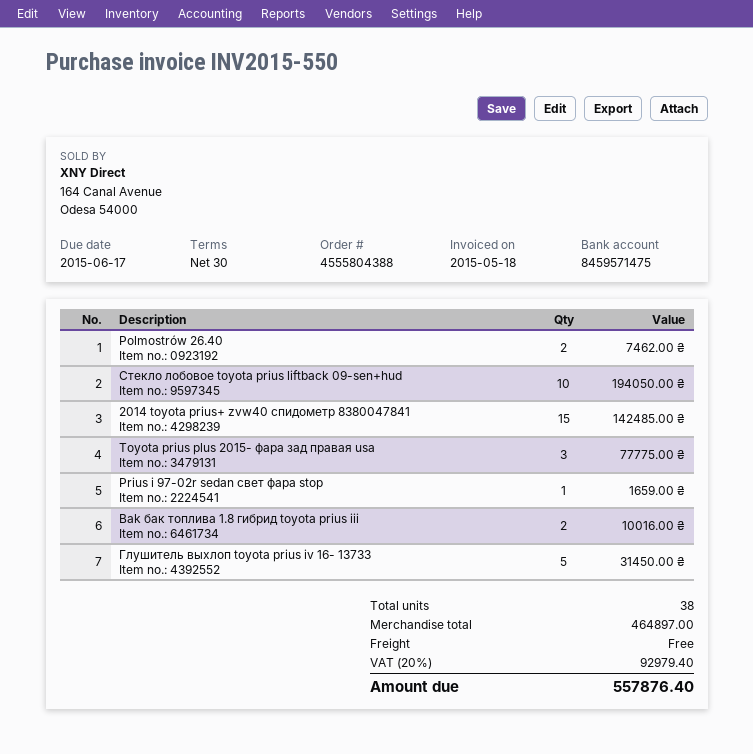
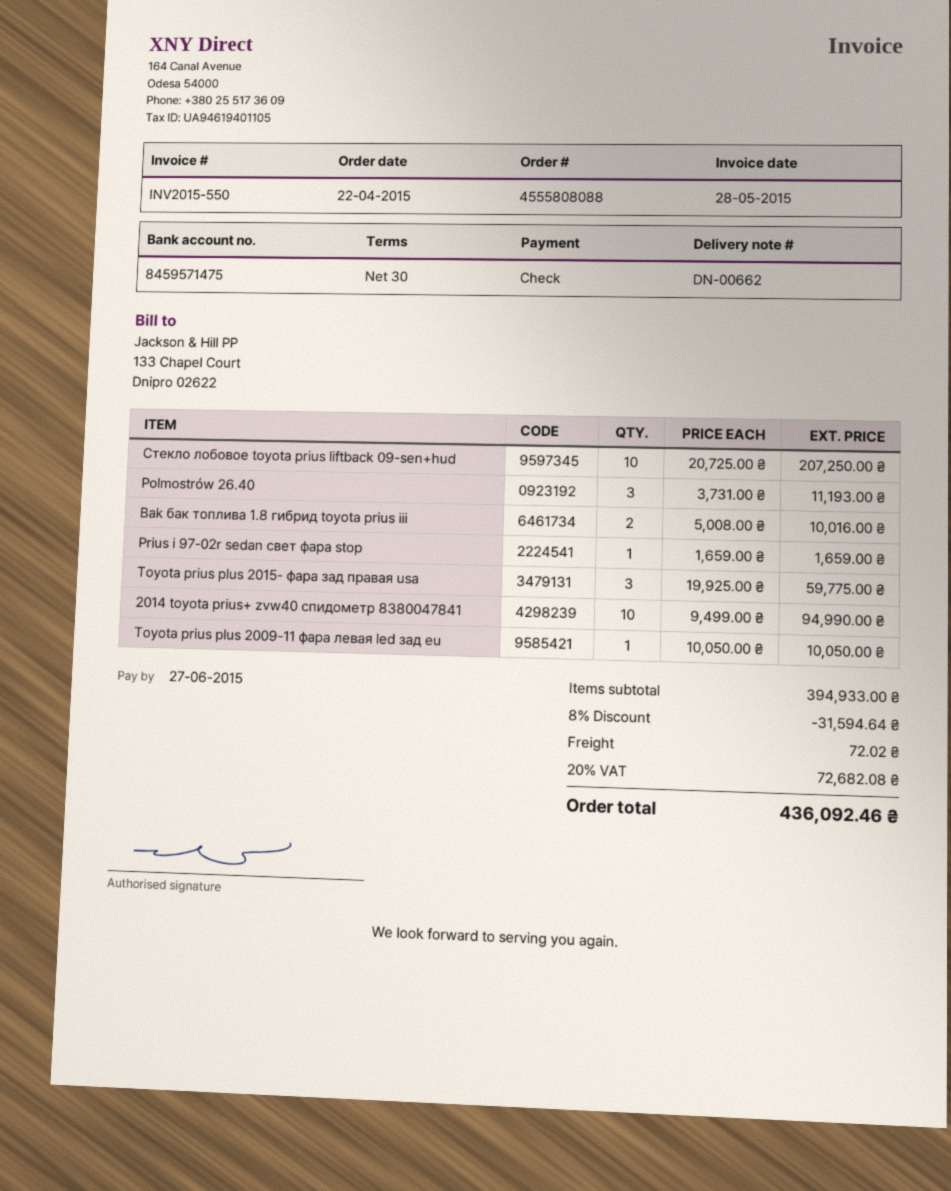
order number: 4555804388 -> 4555808088
invoice date: 2015-05-18 -> 2015-05-28
due date: 2015-06-17 -> 2015-06-27
Polmostrów 26.40: 2 for 7462.00 -> 3 for 11193.00
Стекло лобовое toyota prius liftback 09-sen+hud: 10 for 194050.00 -> 10 for 207250.00
2014 toyota prius+ zvw40 спидометр 8380047841: 15 for 142485.00 -> 10 for 94990.00
Toyota prius plus 2015- фара зад правая usa: 3 for 77775.00 -> 3 for 59775.00
Глушитель выхлоп toyota prius iv 16- 13733: 5 for 31450.00 -> none
Toyota prius plus 2009-11 фара левая led зад eu: none -> 1 for 10050.00
subtotal: 464897.00 -> 394933.00
discount: none -> 8% = 31594.64
shipping: 0.00 -> 72.02
tax: 20% = 92979.40 -> 20% = 72682.08
total: 557876.40 -> 436092.46

